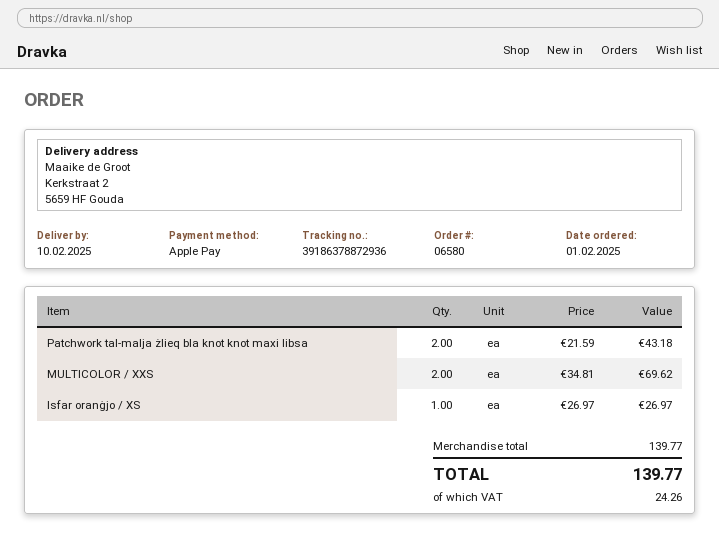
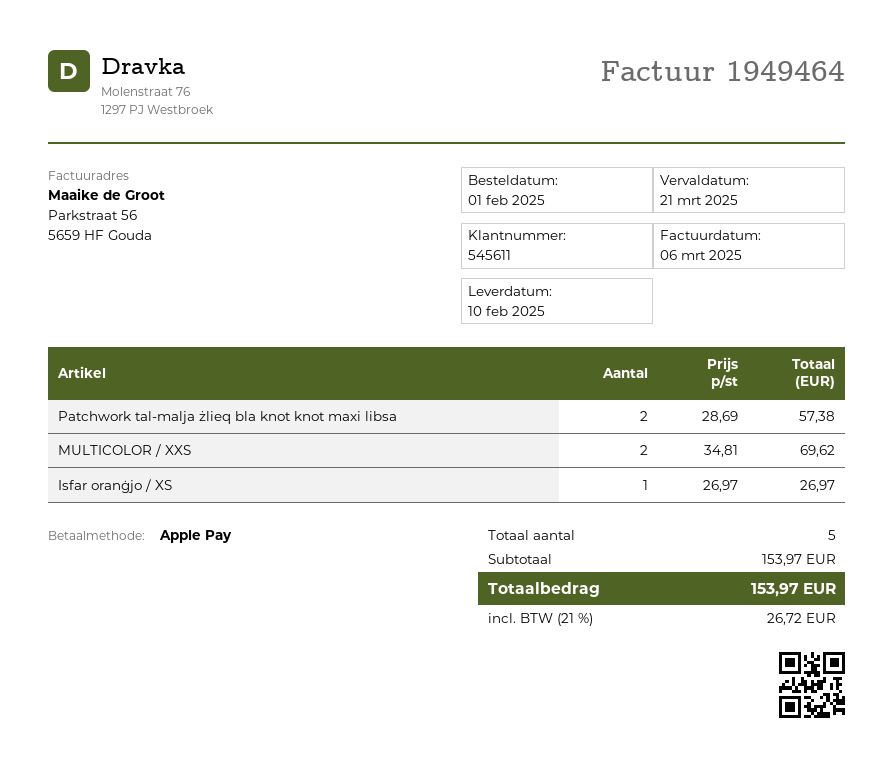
Patchwork tal-malja żlieq bla knot knot maxi libsa: 2 x 21.59 = 43.18 -> 2 x 28.69 = 57.38
subtotal: 139.77 -> 153.97
tax: 24.26 -> 26.72
total: 139.77 -> 153.97

